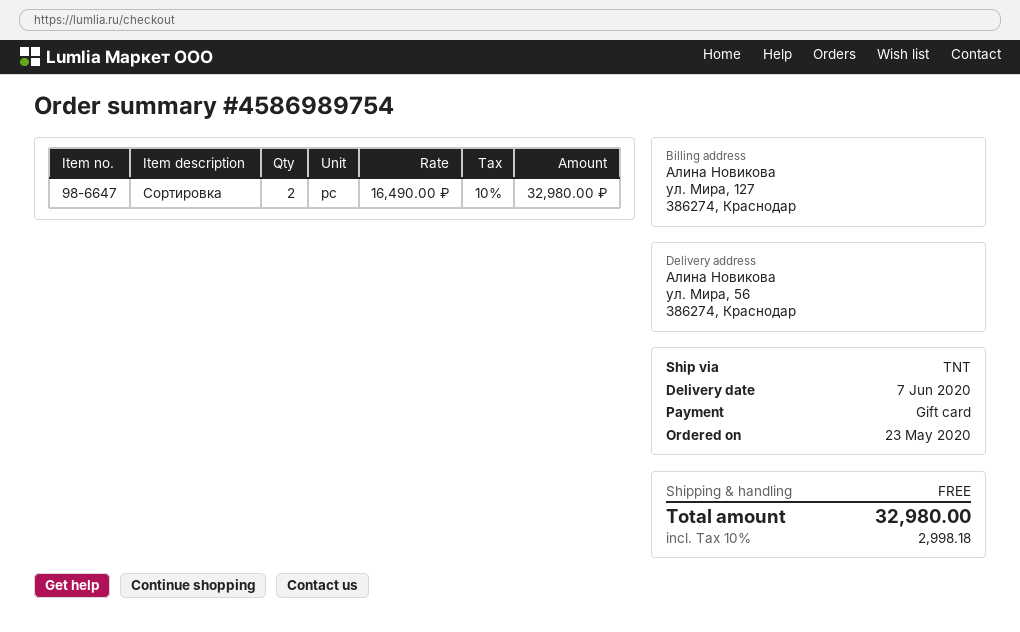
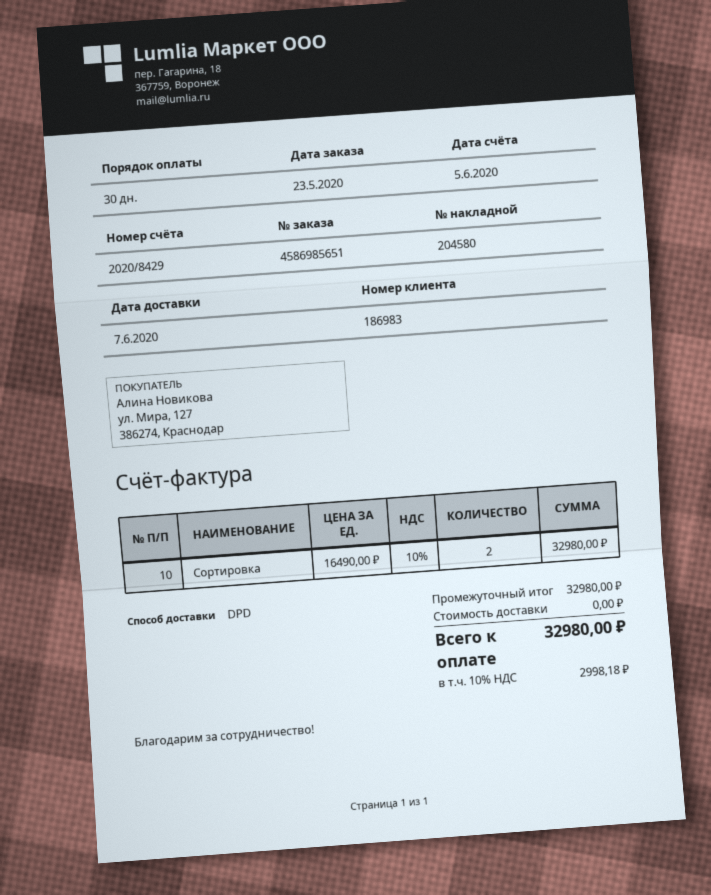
order number: 4586989754 -> 4586985651
shipping method: TNT -> DPD

